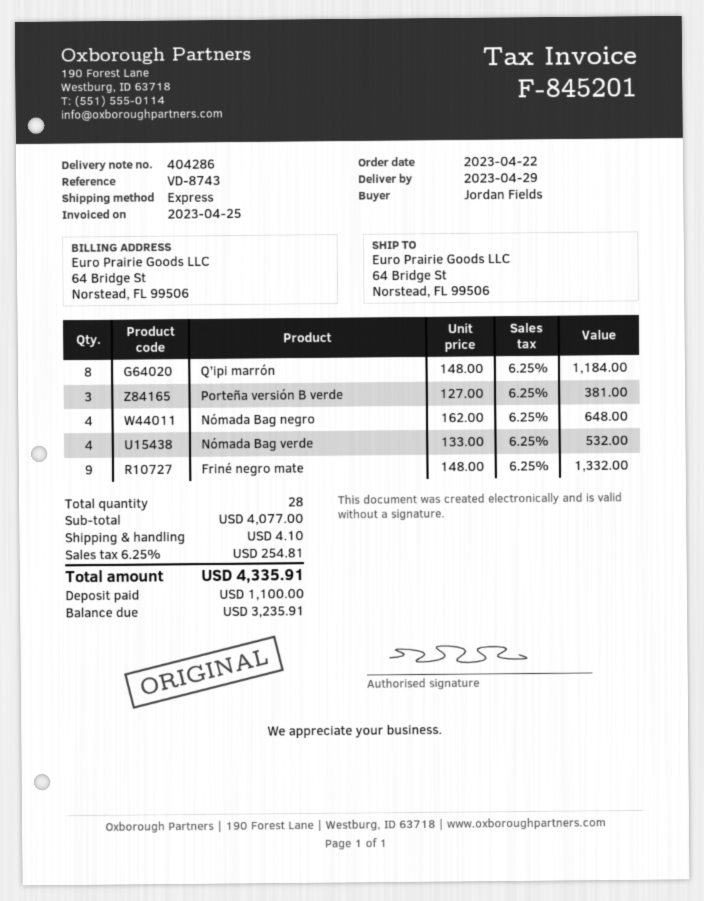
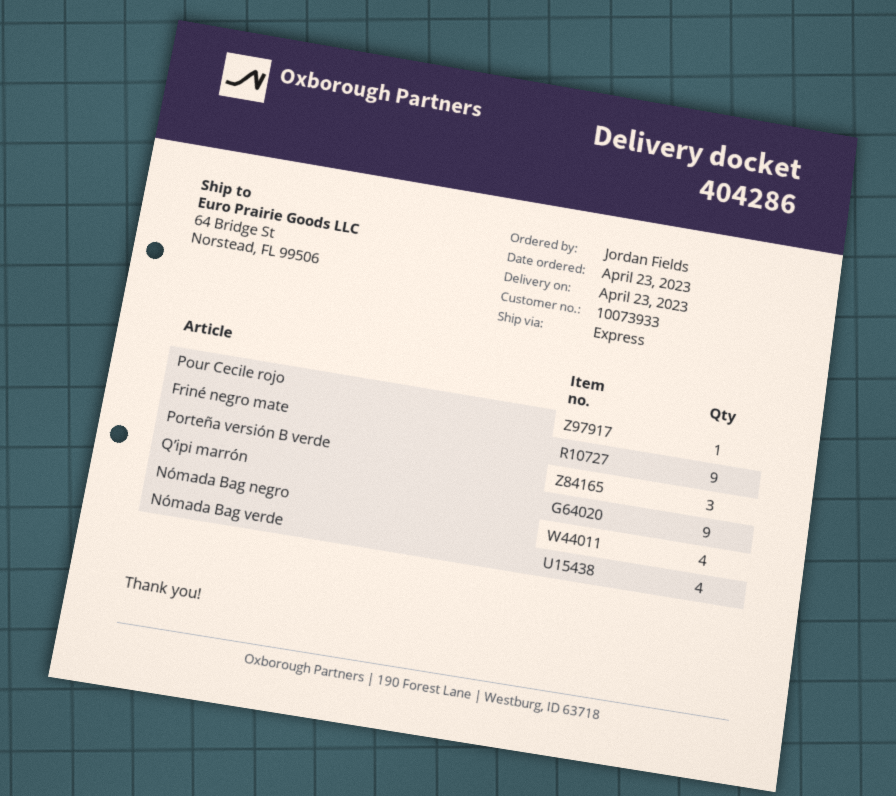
order date: 2023-04-22 -> 2023-04-23
delivery date: 2023-04-29 -> 2023-04-23
Q’ipi marrón: 8 -> 9
Pour Cecile rojo: none -> 1

